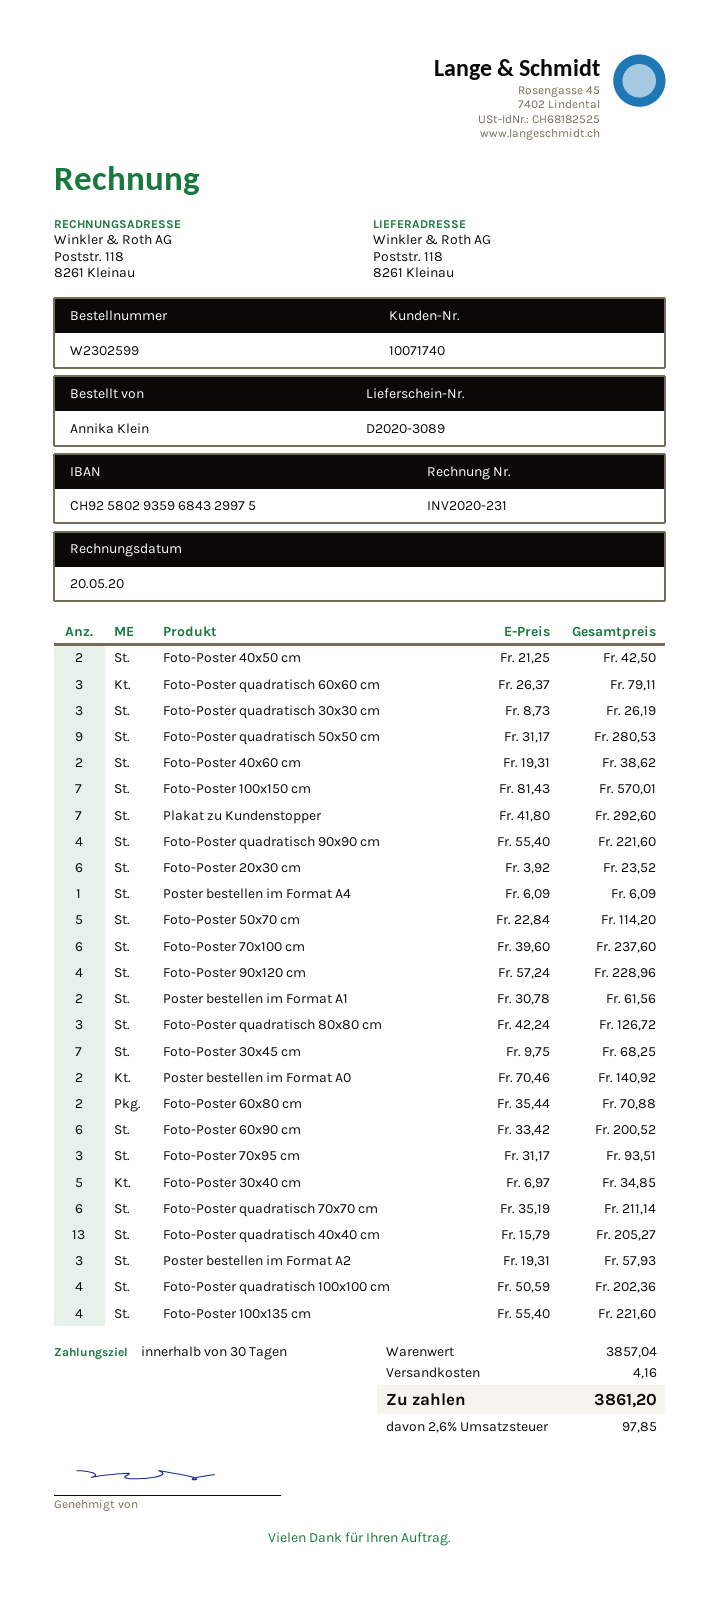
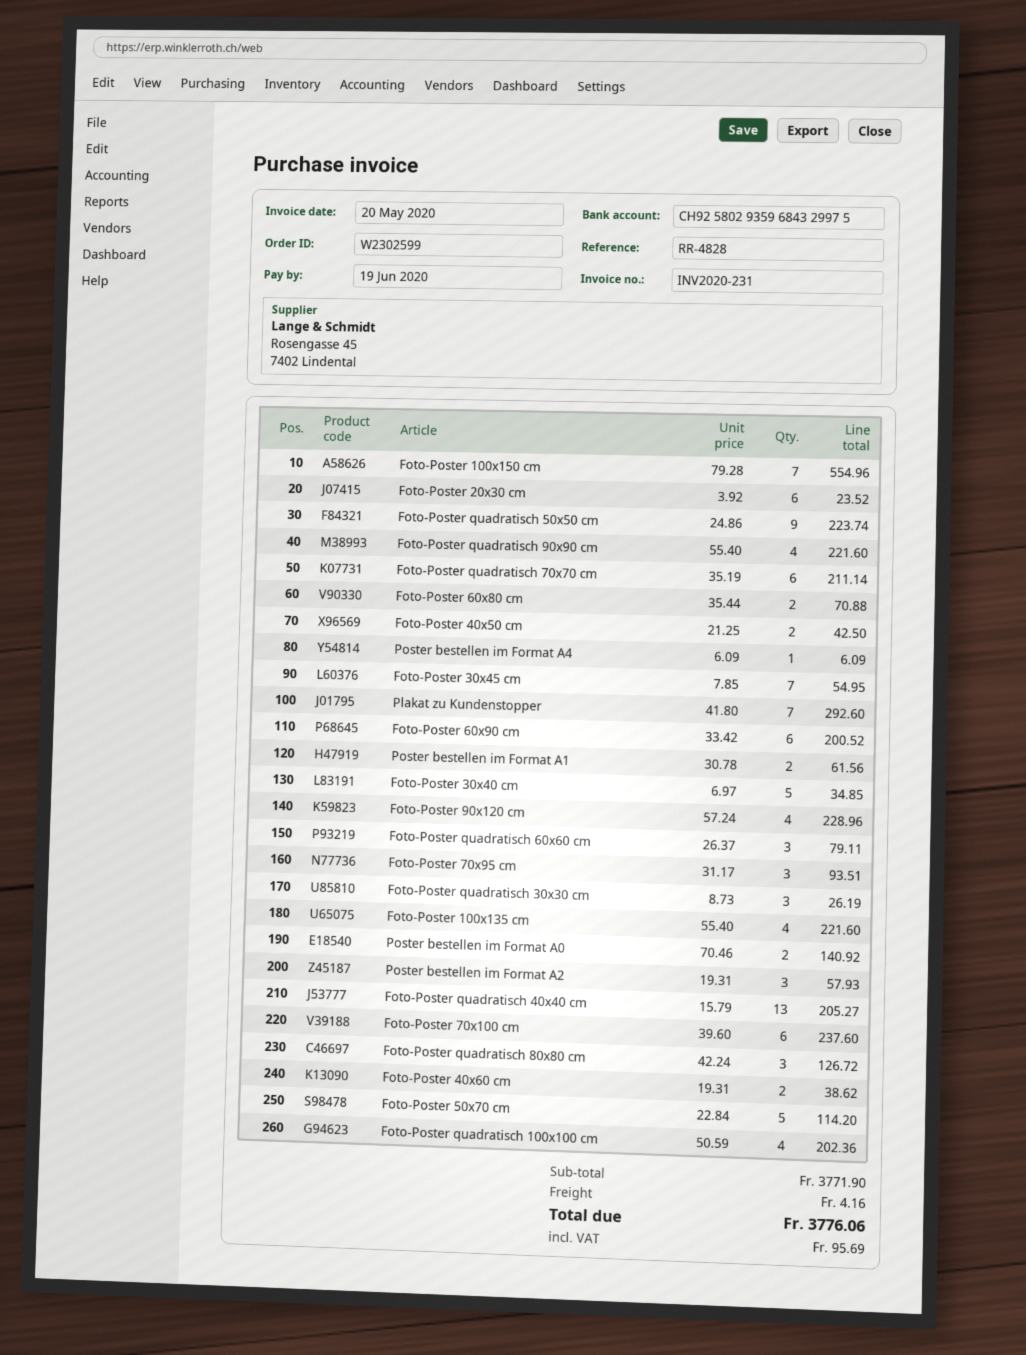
Foto-Poster quadratisch 50x50 cm: 9 x 31.17 = 280.53 -> 9 x 24.86 = 223.74
Foto-Poster 100x150 cm: 7 x 81.43 = 570.01 -> 7 x 79.28 = 554.96
Foto-Poster 30x45 cm: 7 x 9.75 = 68.25 -> 7 x 7.85 = 54.95
subtotal: 3857.04 -> 3771.90
tax: 97.85 -> 95.69
total: 3861.20 -> 3776.06

